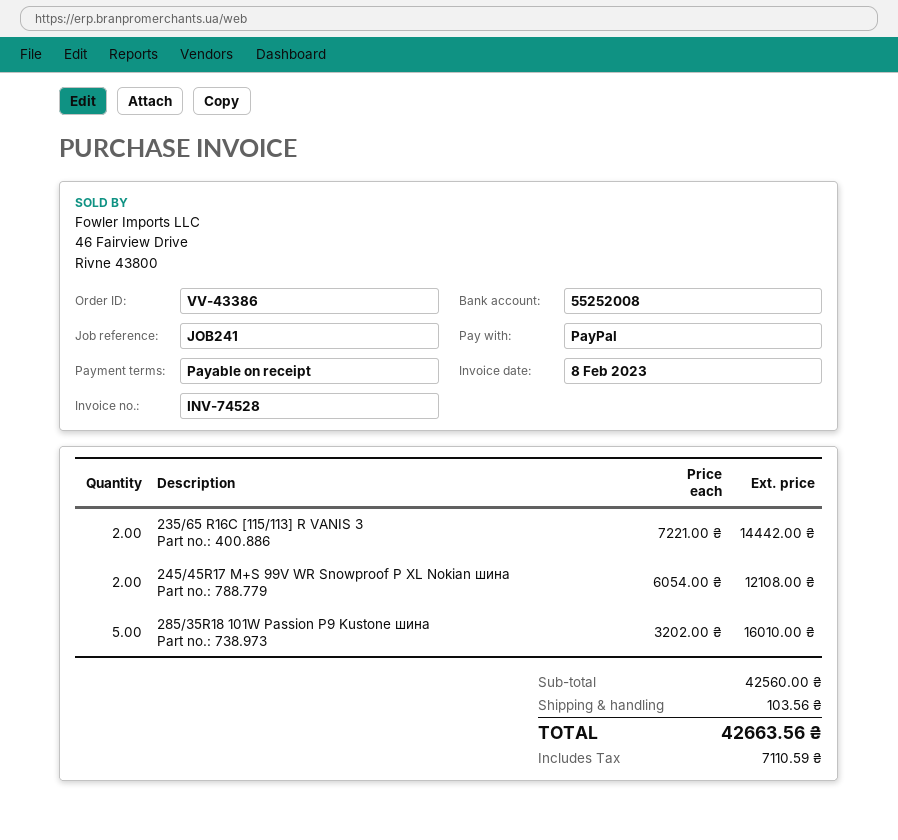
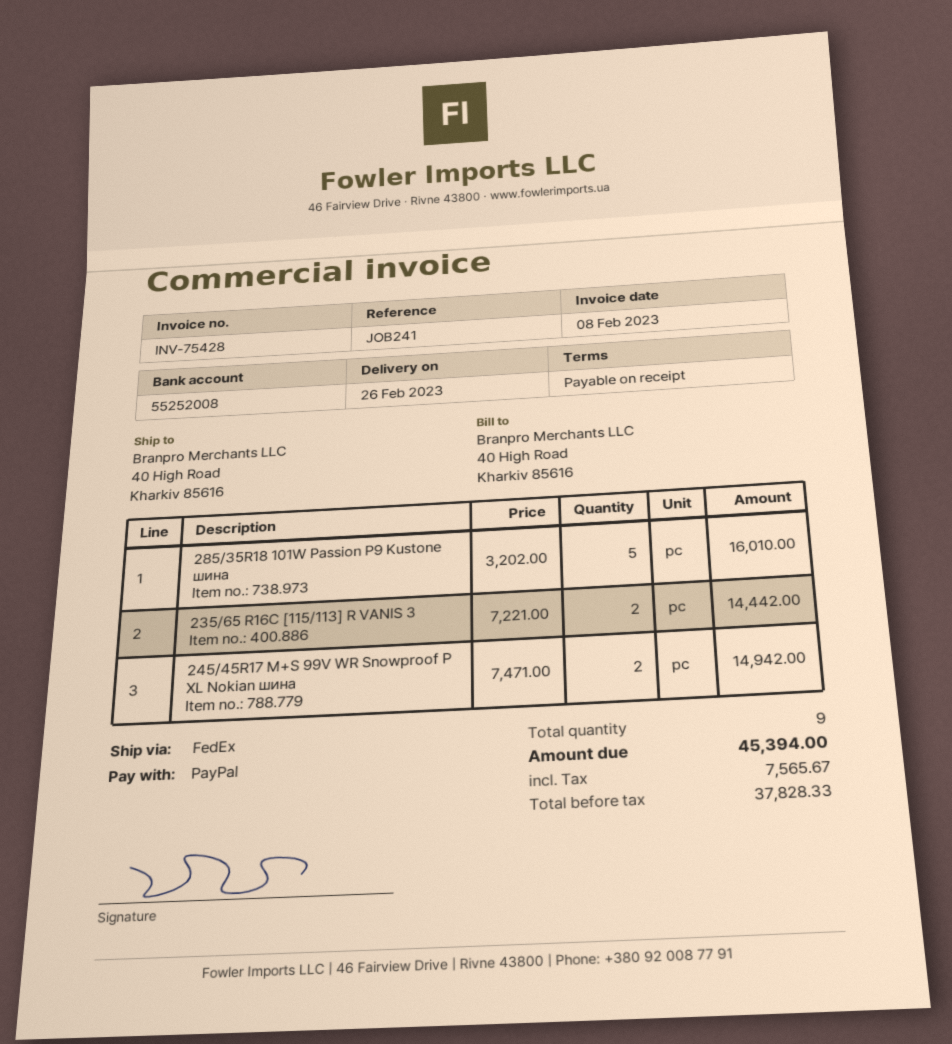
invoice number: INV-74528 -> INV-75428
245/45R17 M+S 99V WR Snowproof P XL Nokian шина: 2 x 6054.00 = 12108.00 -> 2 x 7471.00 = 14942.00
shipping: 103.56 -> none
tax: 7110.59 -> 7565.67
total: 42663.56 -> 45394.00

